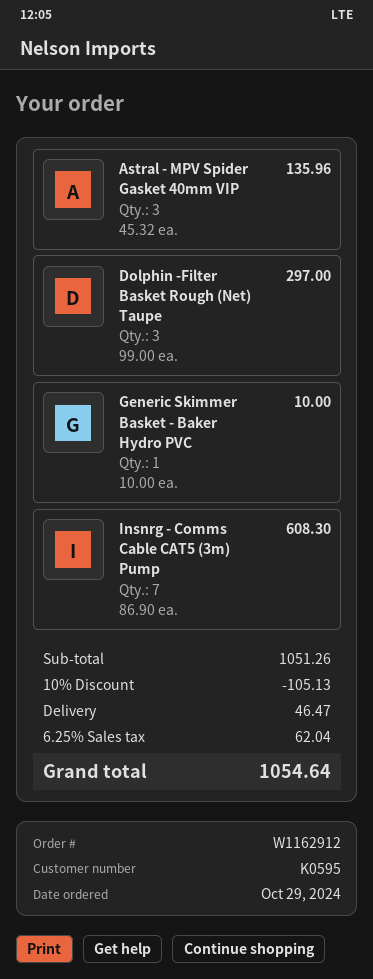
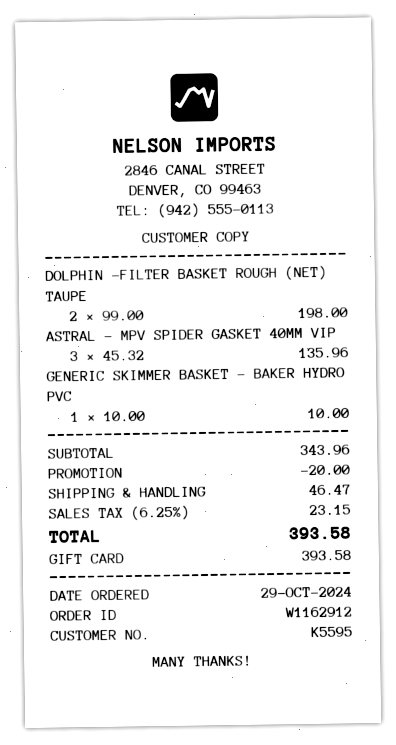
customer number: K0595 -> K5595
Dolphin -Filter Basket Rough (Net) Taupe: 3 x 99.00 = 297.00 -> 2 x 99.00 = 198.00
Insnrg - Comms Cable CAT5 (3m) Pump: 7 x 86.90 = 608.30 -> none
subtotal: 1051.26 -> 343.96
discount: 105.13 -> 20.00
tax: 6.25% = 62.04 -> 6.25% = 23.15
total: 1054.64 -> 393.58

